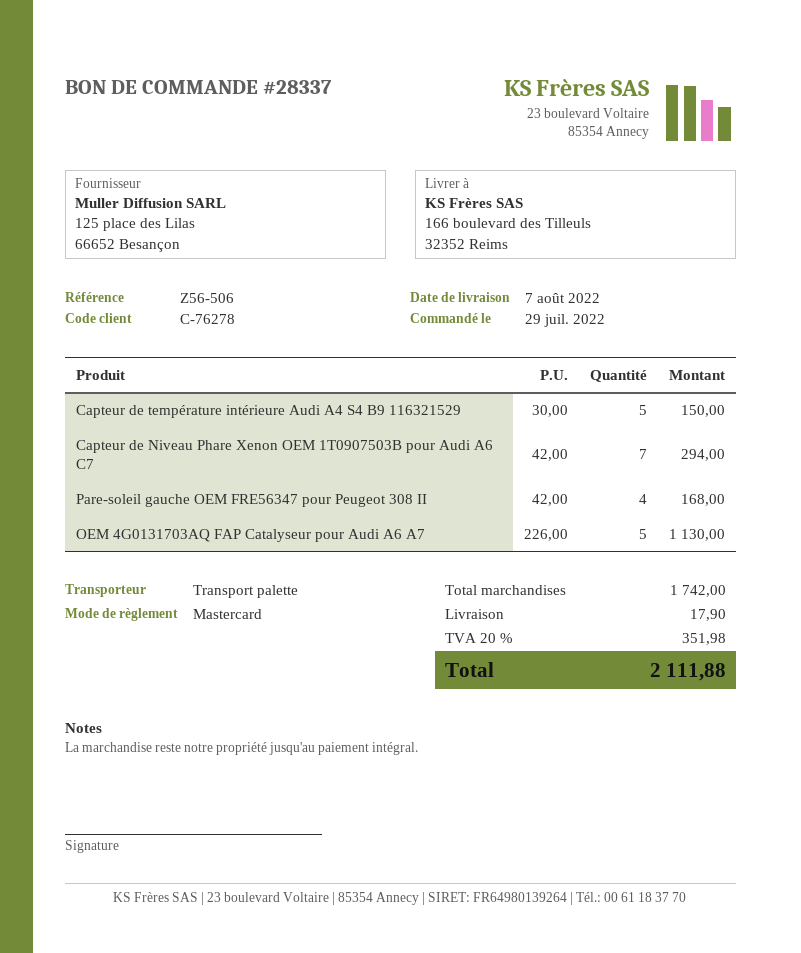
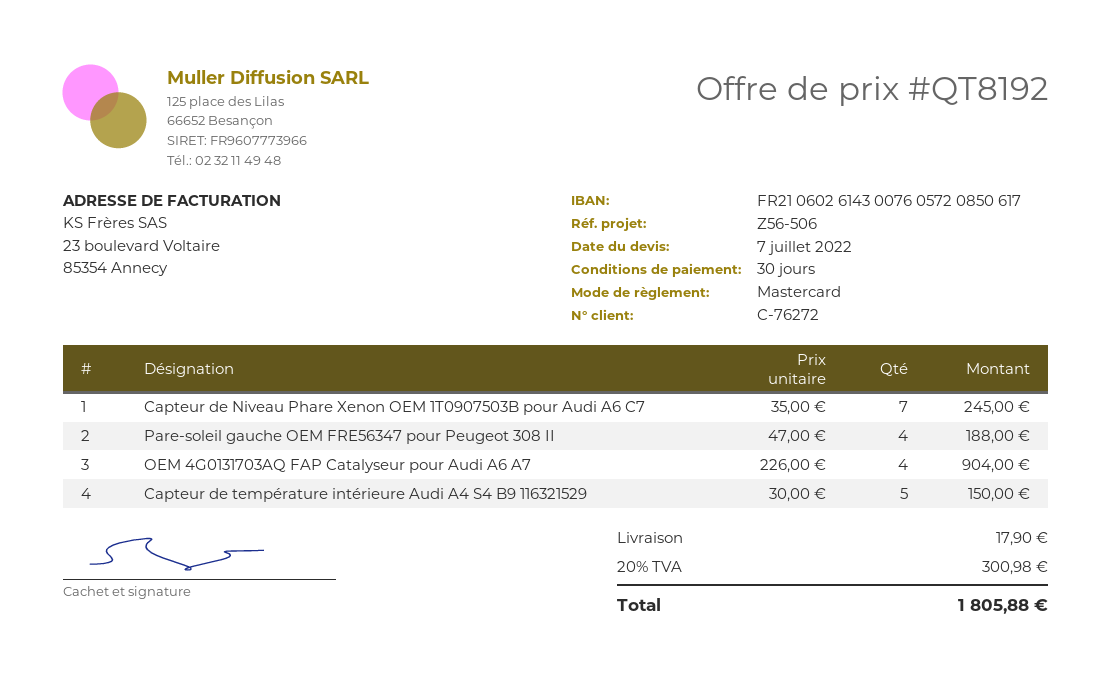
customer number: C-76278 -> C-76272
Capteur de Niveau Phare Xenon OEM 1T0907503B pour Audi A6 C7: 7 x 42.00 = 294.00 -> 7 x 35.00 = 245.00
Pare-soleil gauche OEM FRE56347 pour Peugeot 308 II: 4 x 42.00 = 168.00 -> 4 x 47.00 = 188.00
OEM 4G0131703AQ FAP Catalyseur pour Audi A6 A7: 5 x 226.00 = 1130.00 -> 4 x 226.00 = 904.00
tax: 20% = 351.98 -> 20% = 300.98
total: 2111.88 -> 1805.88

